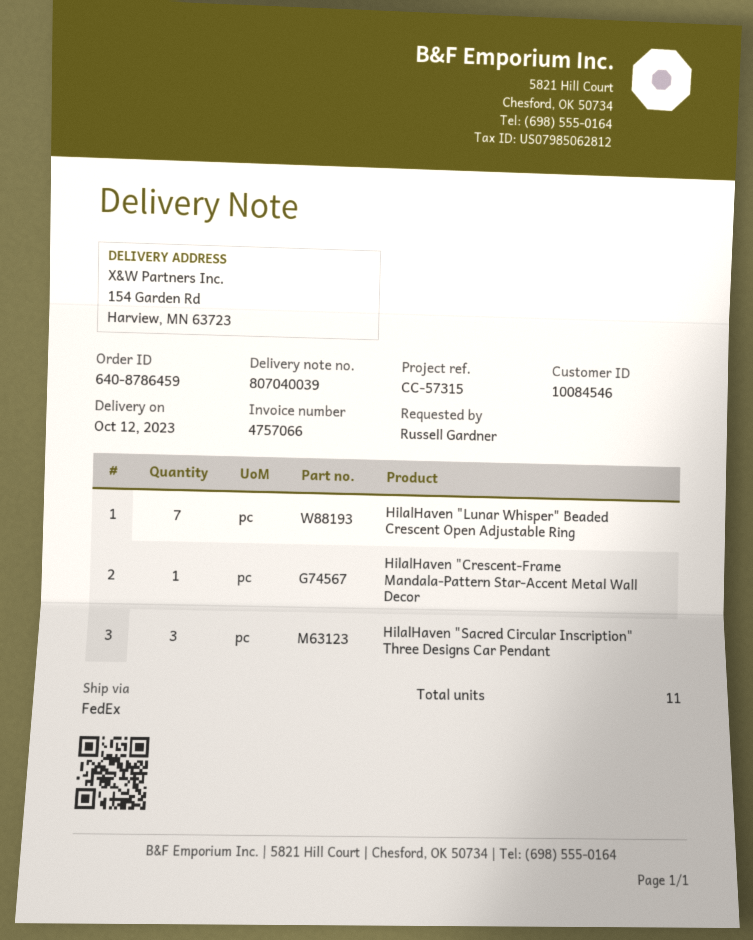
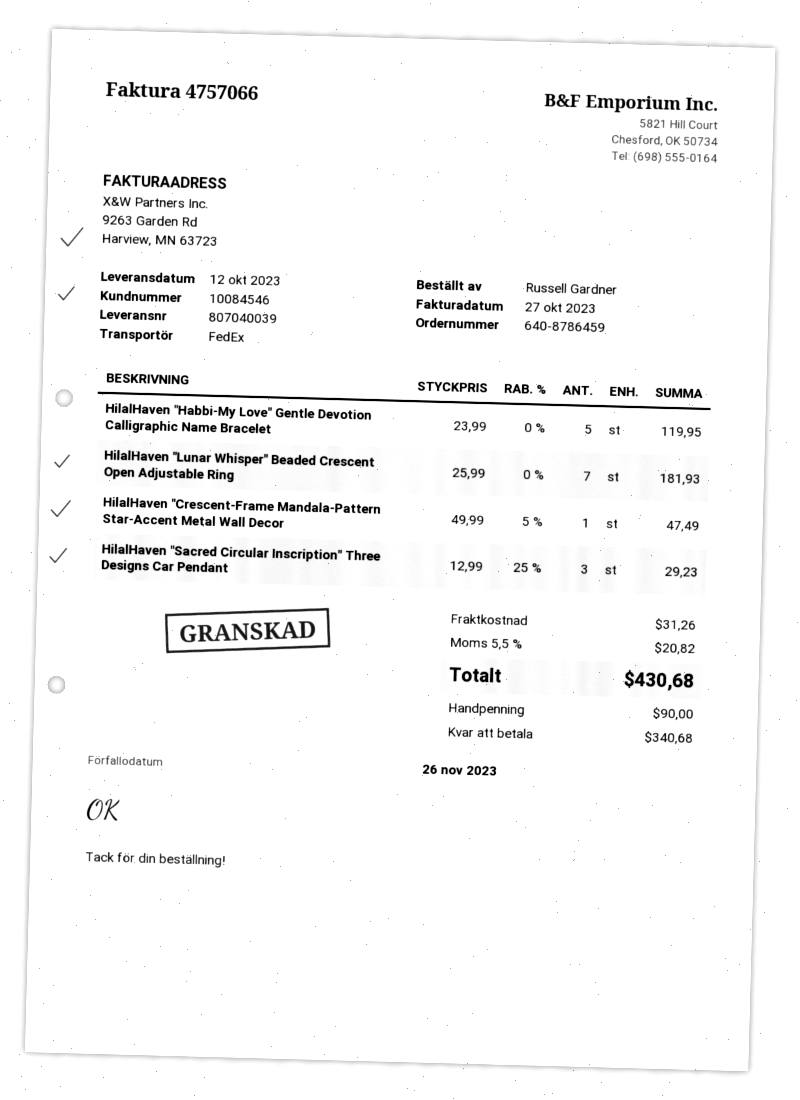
HilalHaven "Habbi-My Love" Gentle Devotion Calligraphic Name Bracelet: none -> 5

